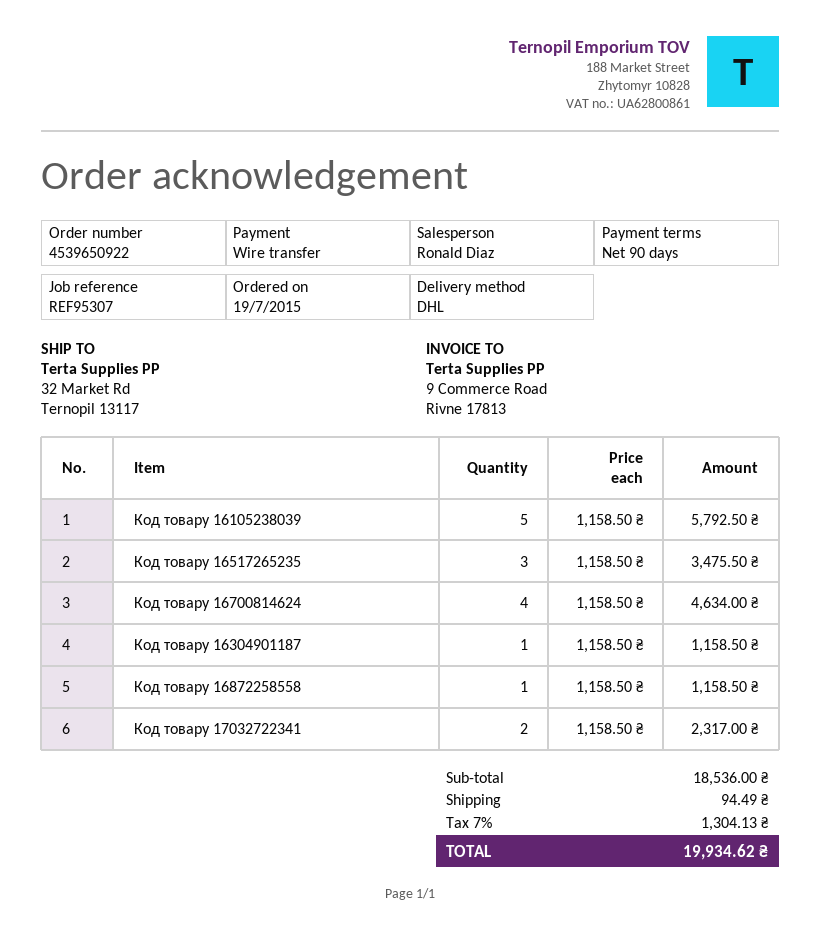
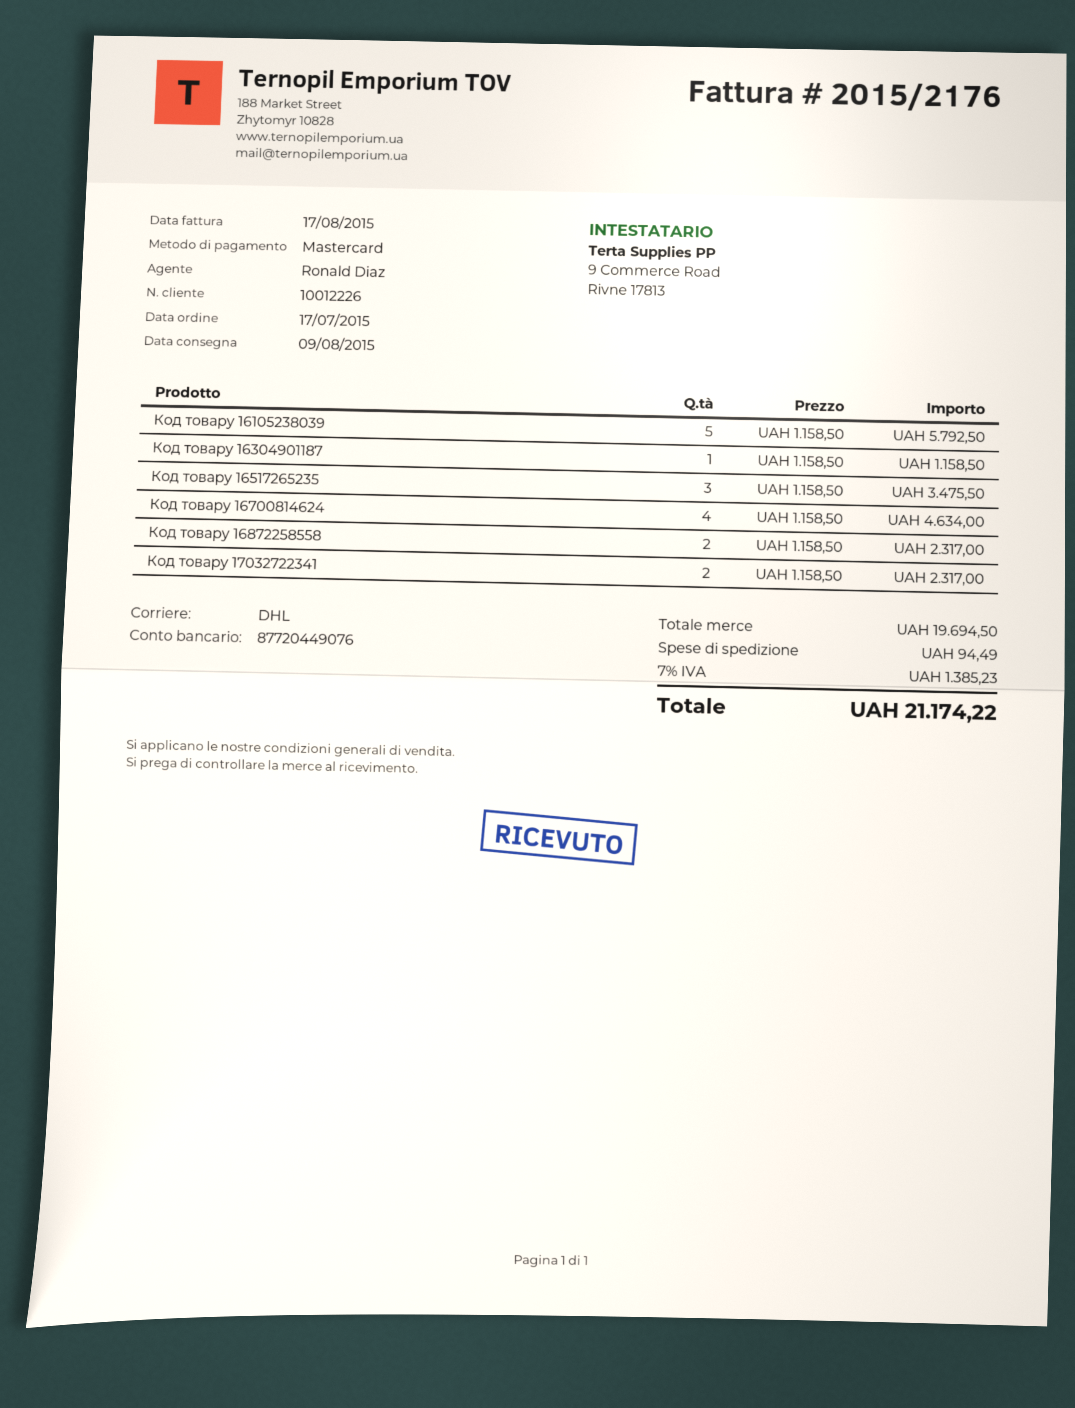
order date: 2015-07-19 -> 2015-07-17
payment method: bank transfer -> Mastercard
Код товару 16872258558: 1 x 1158.50 = 1158.50 -> 2 x 1158.50 = 2317.00
subtotal: 18536.00 -> 19694.50
tax: 7% = 1304.13 -> 7% = 1385.23
total: 19934.62 -> 21174.22

